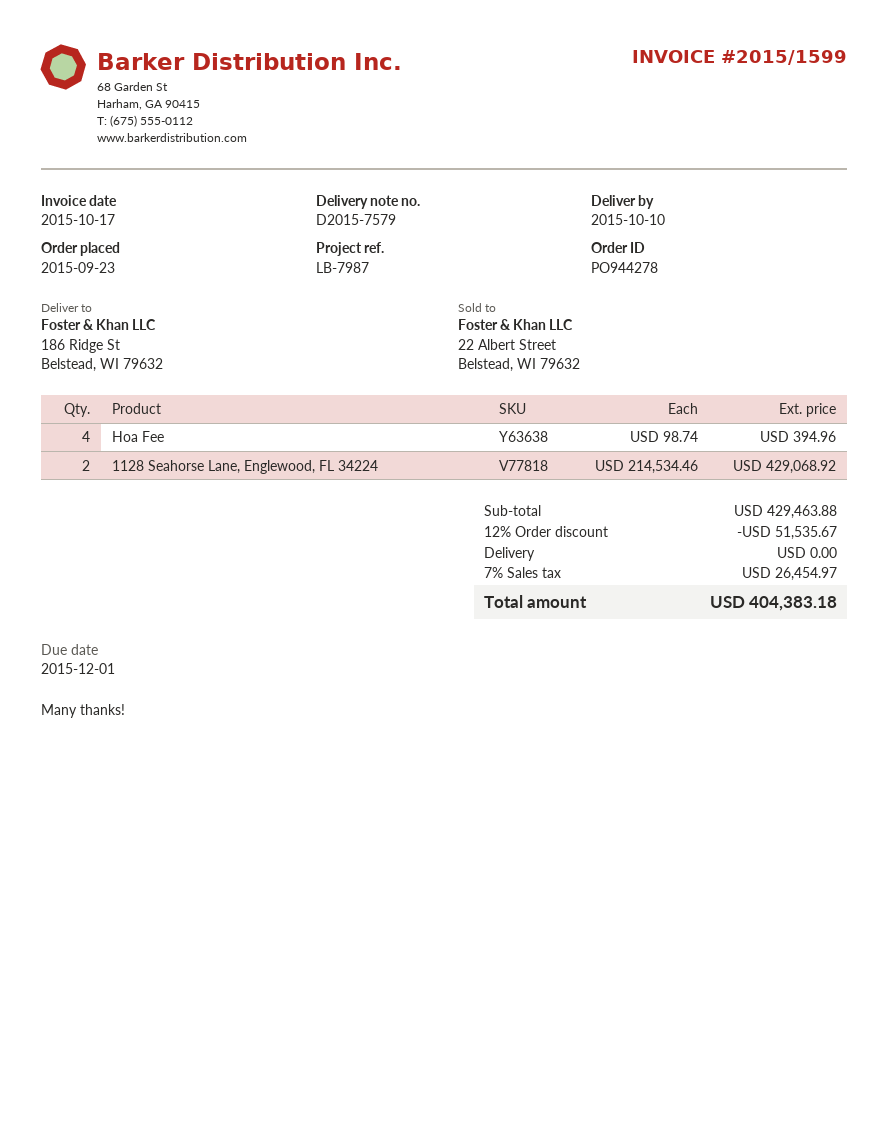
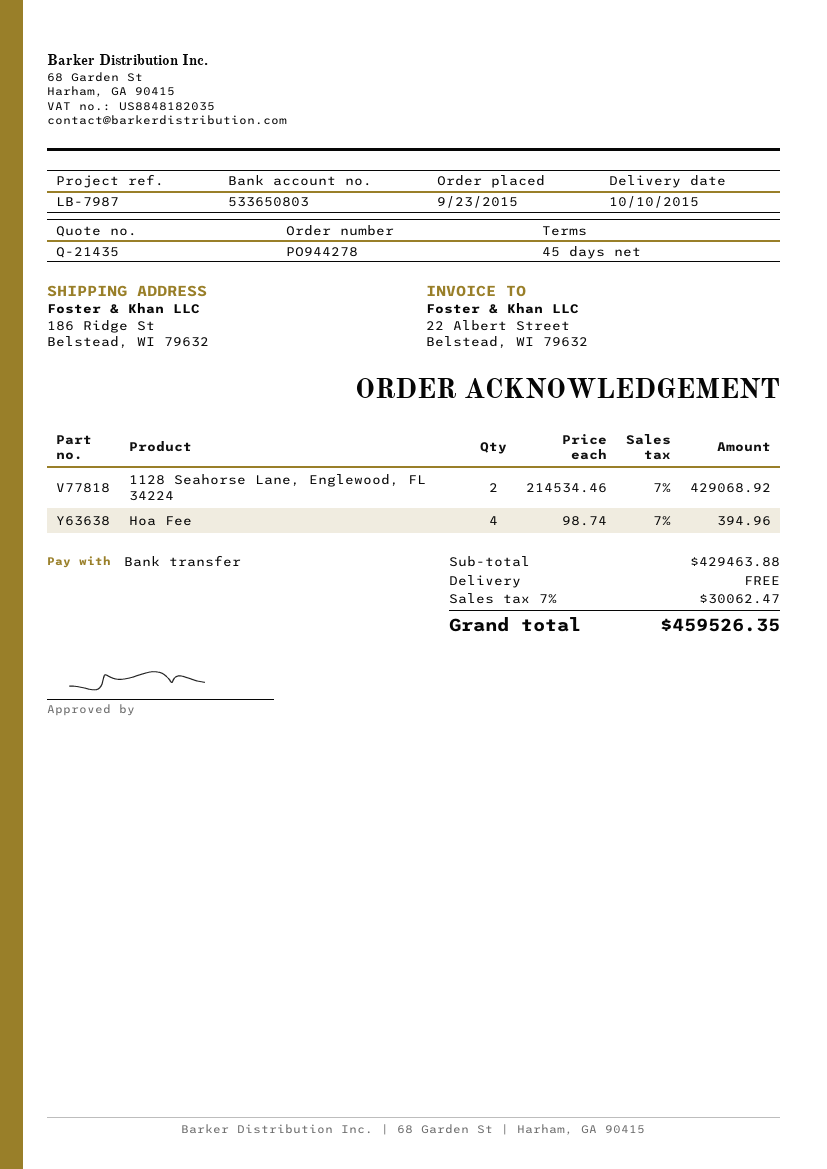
discount: 12% = 51535.67 -> none
tax: 7% = 26454.97 -> 7% = 30062.47
total: 404383.18 -> 459526.35

